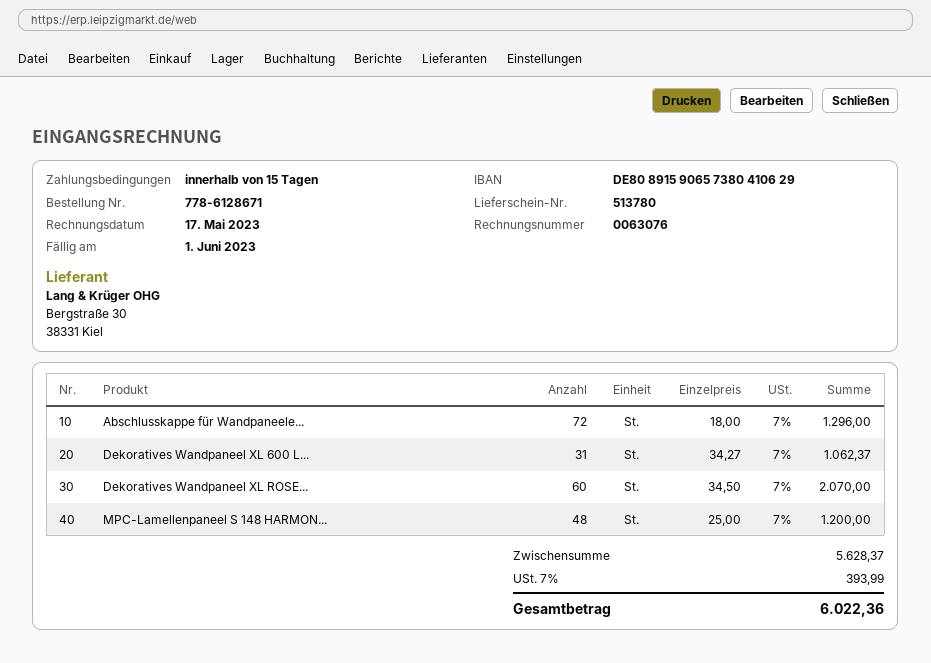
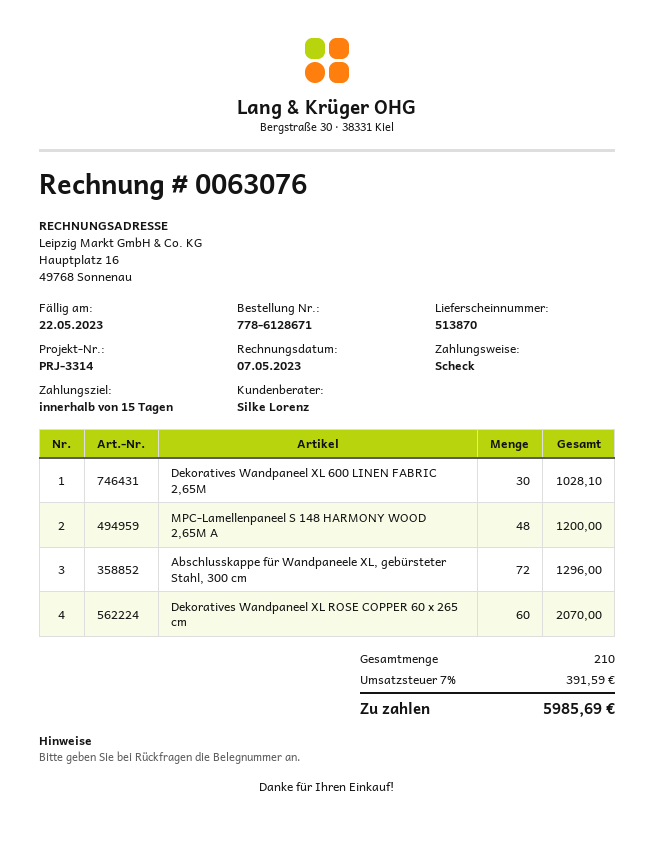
delivery note number: 513780 -> 513870
invoice date: 2023-05-17 -> 2023-05-07
due date: 2023-06-01 -> 2023-05-22
Dekoratives Wandpaneel XL 600 L...: 31 for 1062.37 -> 30 for 1028.10
tax: 7% = 393.99 -> 7% = 391.59
total: 6022.36 -> 5985.69

